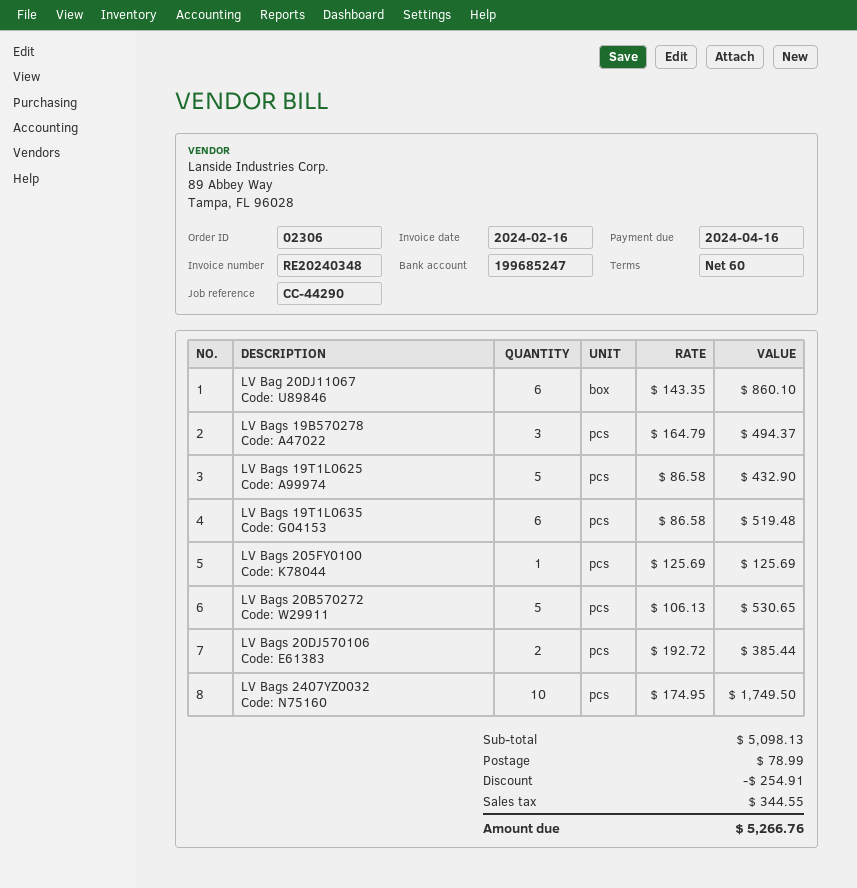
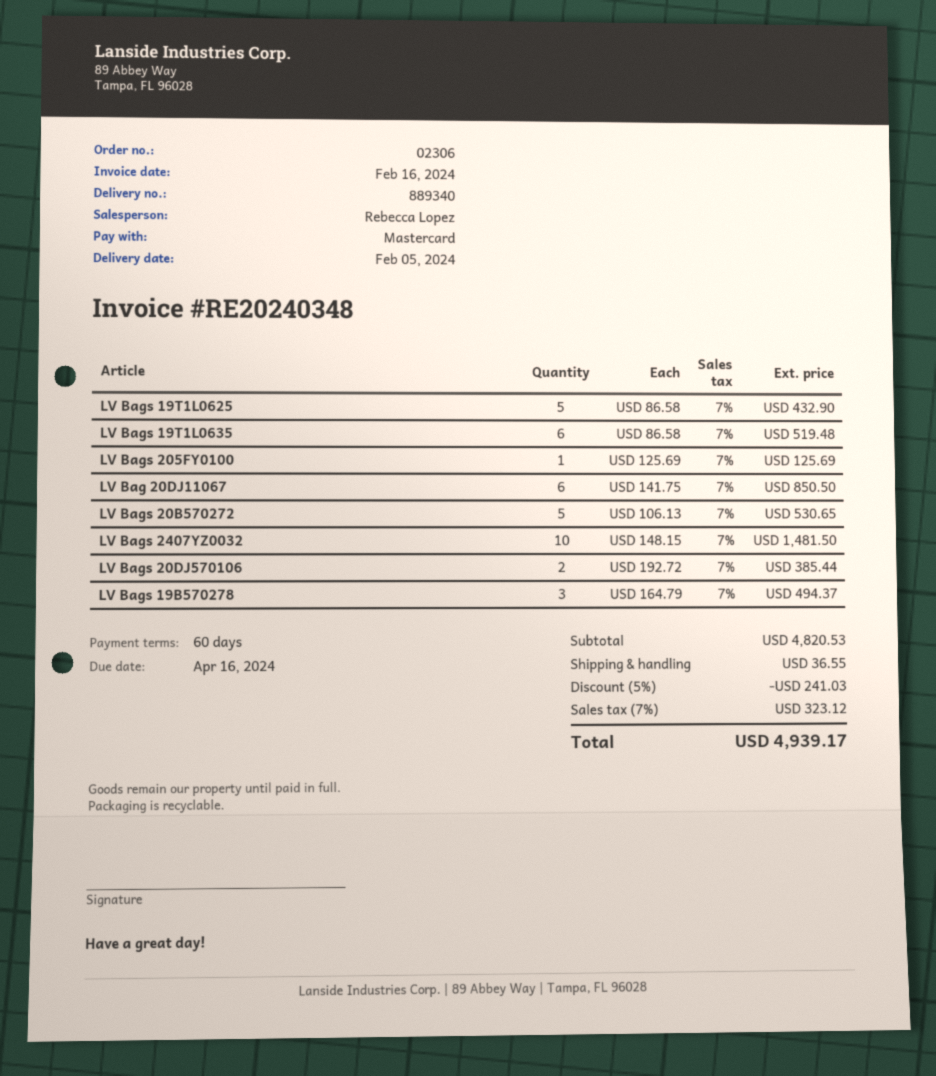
LV Bag 20DJ11067: 6 x 143.35 = 860.10 -> 6 x 141.75 = 850.50
LV Bags 2407YZ0032: 10 x 174.95 = 1749.50 -> 10 x 148.15 = 1481.50
subtotal: 5098.13 -> 4820.53
discount: 254.91 -> 241.03
shipping: 78.99 -> 36.55
tax: 344.55 -> 323.12
total: 5266.76 -> 4939.17

